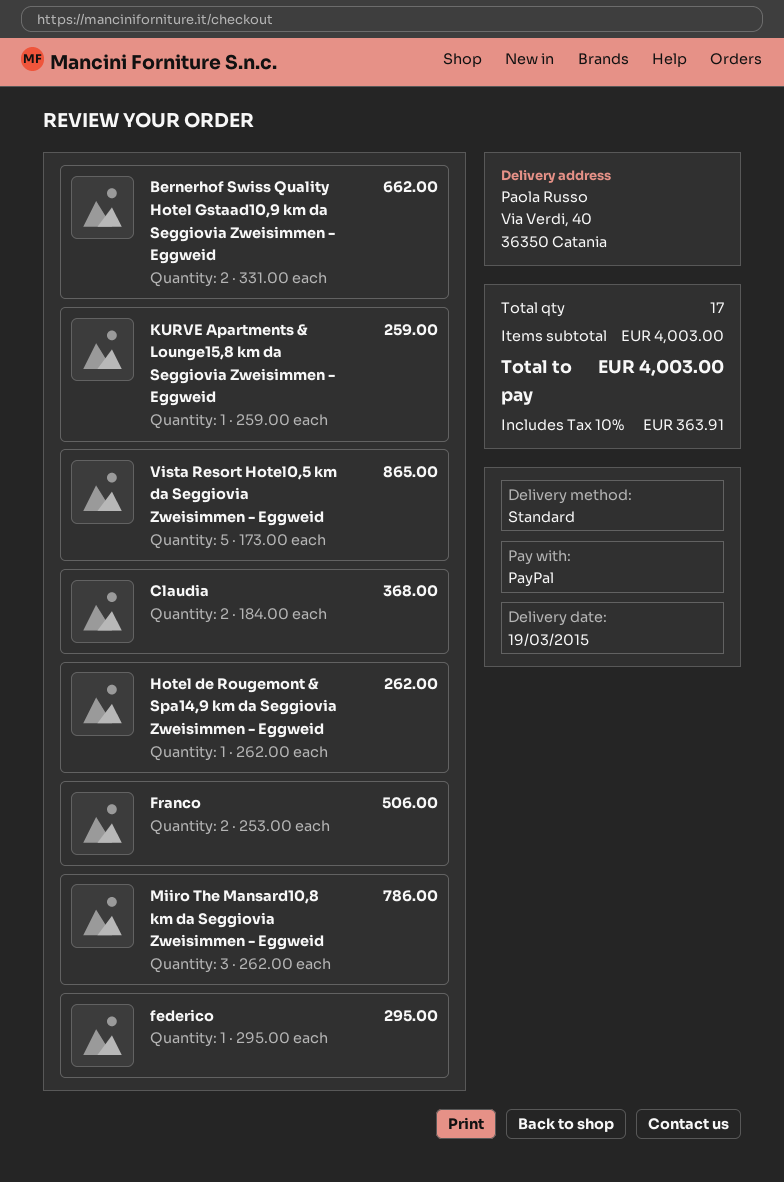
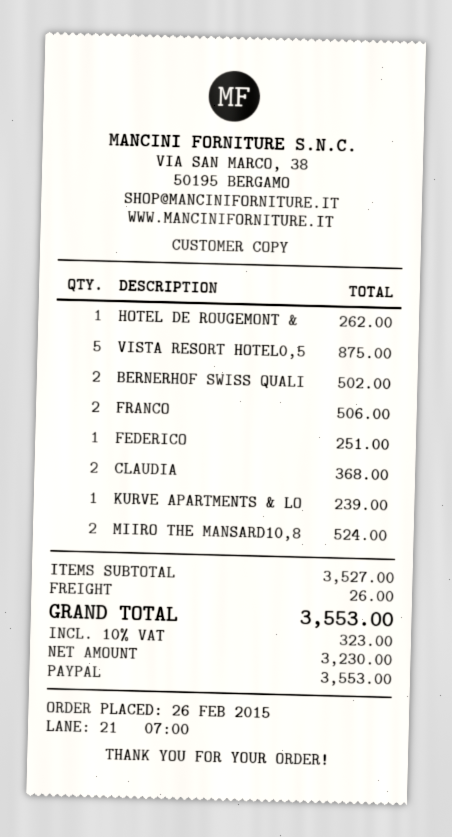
Bernerhof Swiss Quality Hotel Gstaad10,9 km da Seggiovia Zweisimmen - Eggweid: 2 for 662.00 -> 2 for 502.00
KURVE Apartments & Lounge15,8 km da Seggiovia Zweisimmen - Eggweid: 1 for 259.00 -> 1 for 239.00
Vista Resort Hotel0,5 km da Seggiovia Zweisimmen - Eggweid: 5 for 865.00 -> 5 for 875.00
Miiro The Mansard10,8 km da Seggiovia Zweisimmen - Eggweid: 3 for 786.00 -> 2 for 524.00
federico: 1 for 295.00 -> 1 for 251.00
subtotal: 4003.00 -> 3527.00
shipping: none -> 26.00
tax: 10% = 363.91 -> 10% = 323.00
total: 4003.00 -> 3553.00

